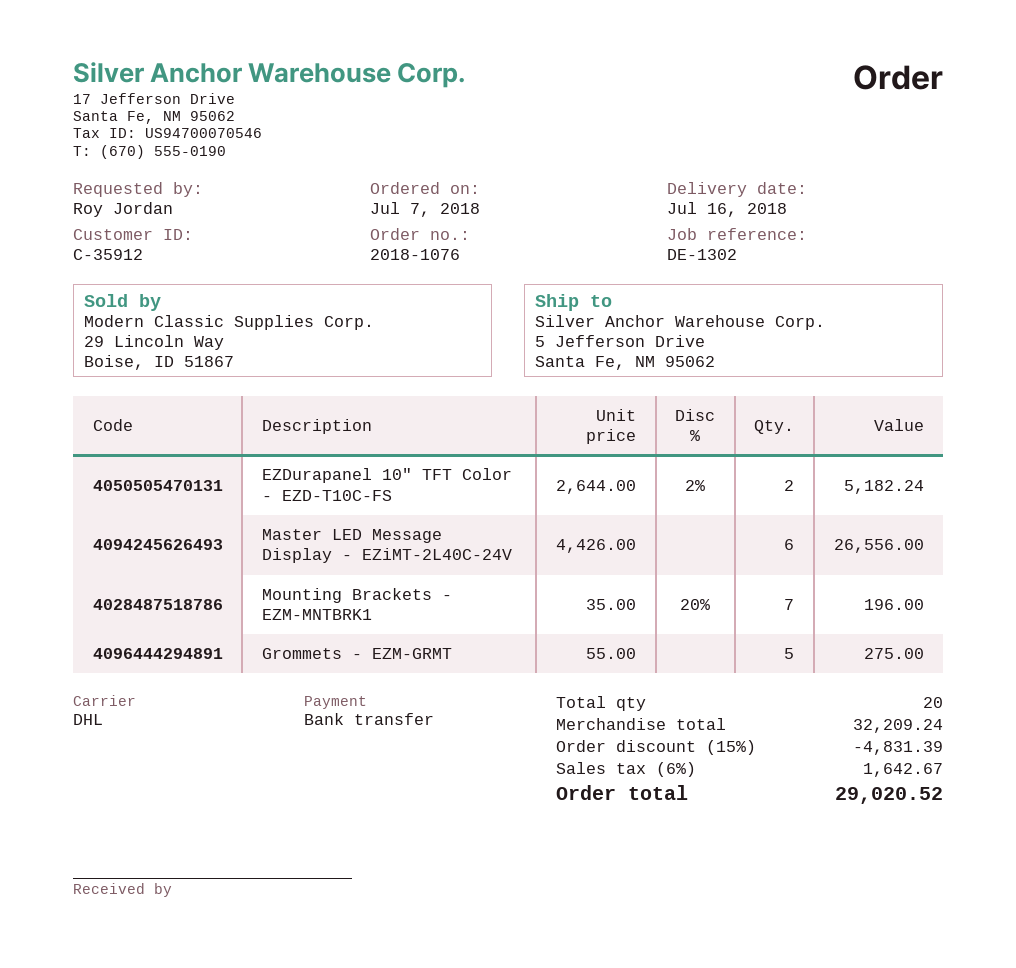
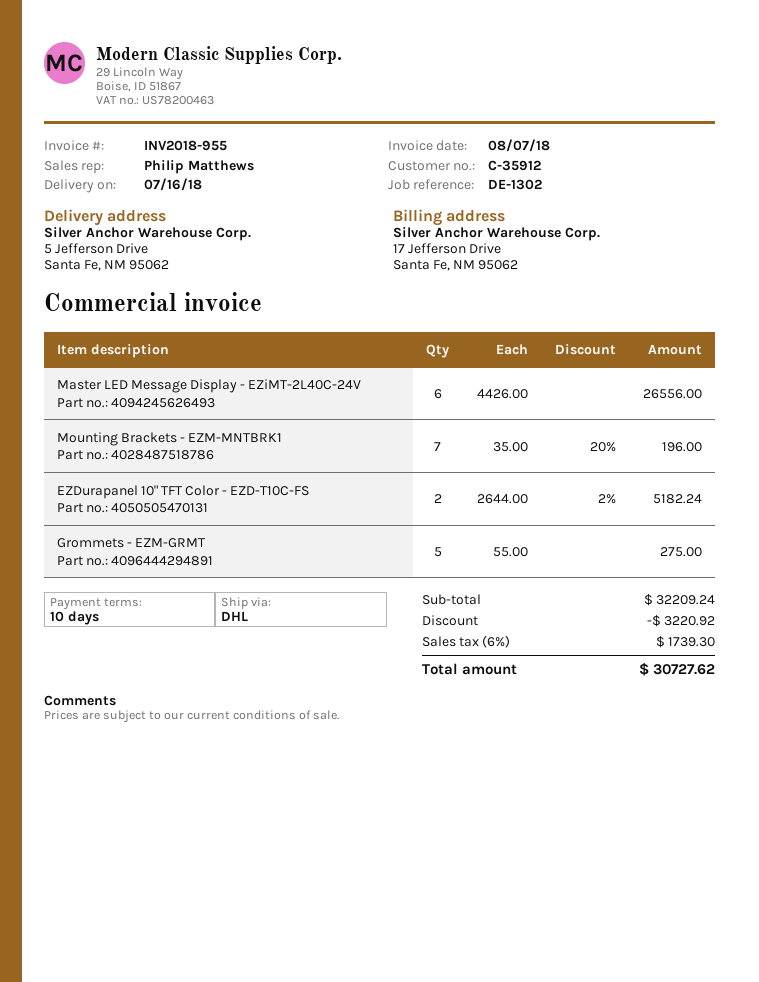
discount: 4831.39 -> 3220.92
tax: 6% = 1642.67 -> 6% = 1739.30
total: 29020.52 -> 30727.62

